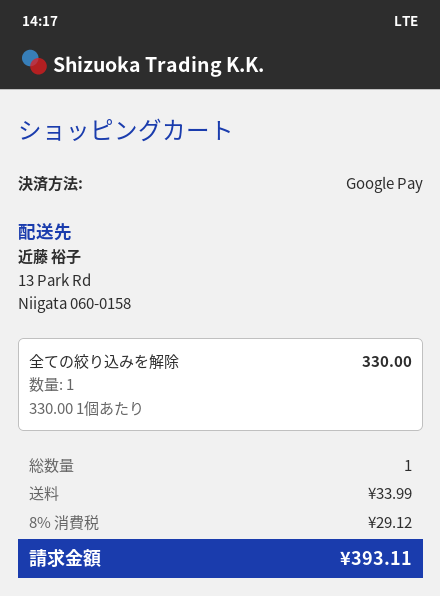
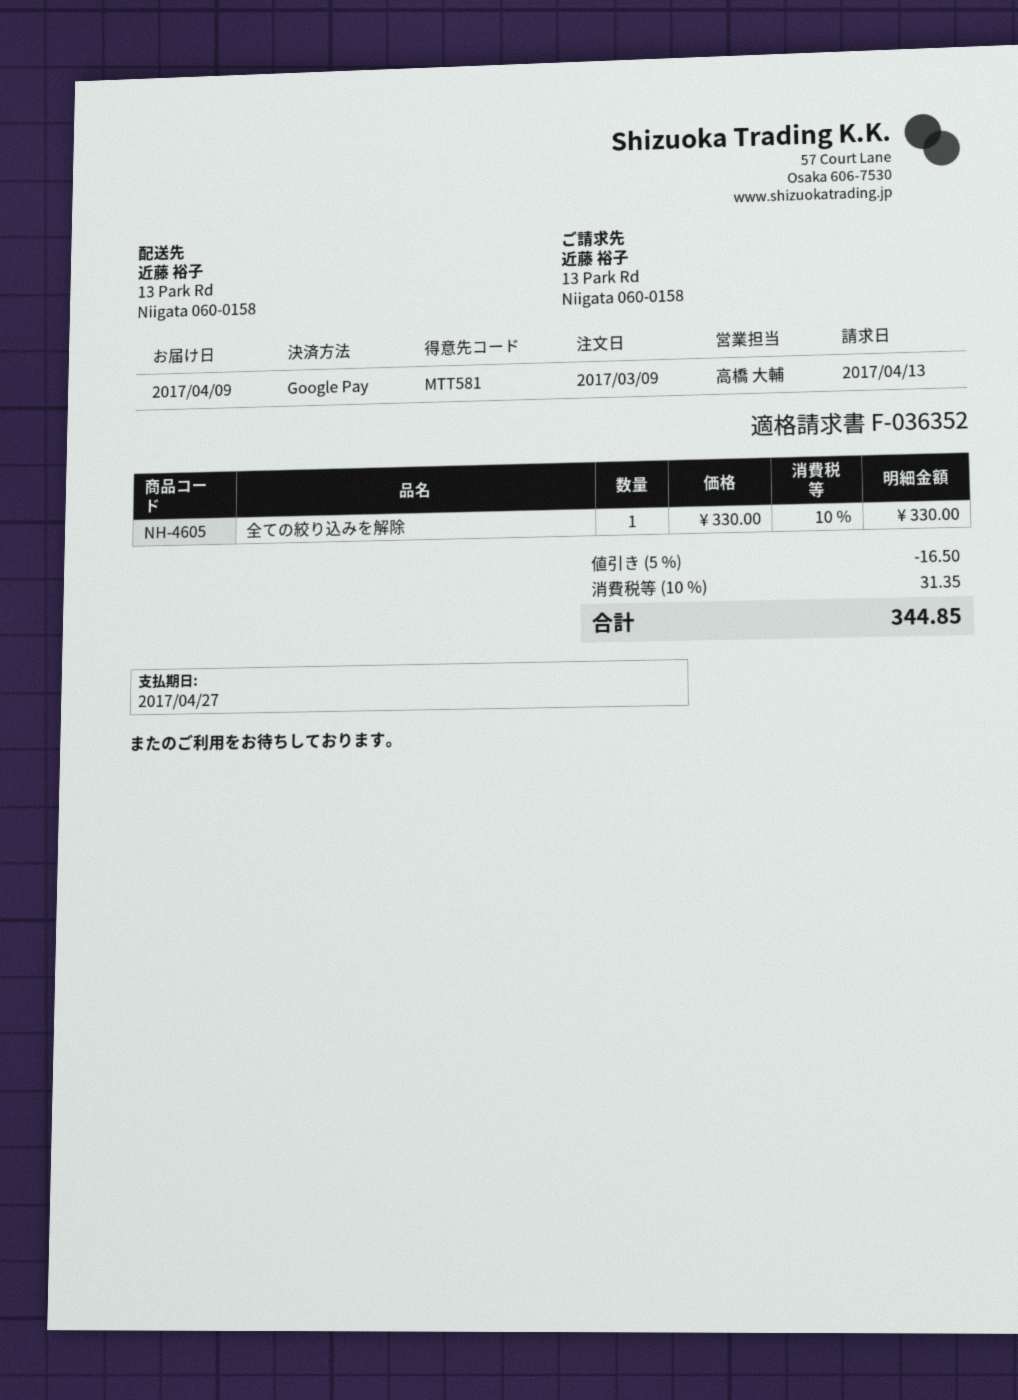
discount: none -> 5% = 16.50
shipping: 33.99 -> none
tax: 8% = 29.12 -> 10% = 31.35
total: 393.11 -> 344.85

